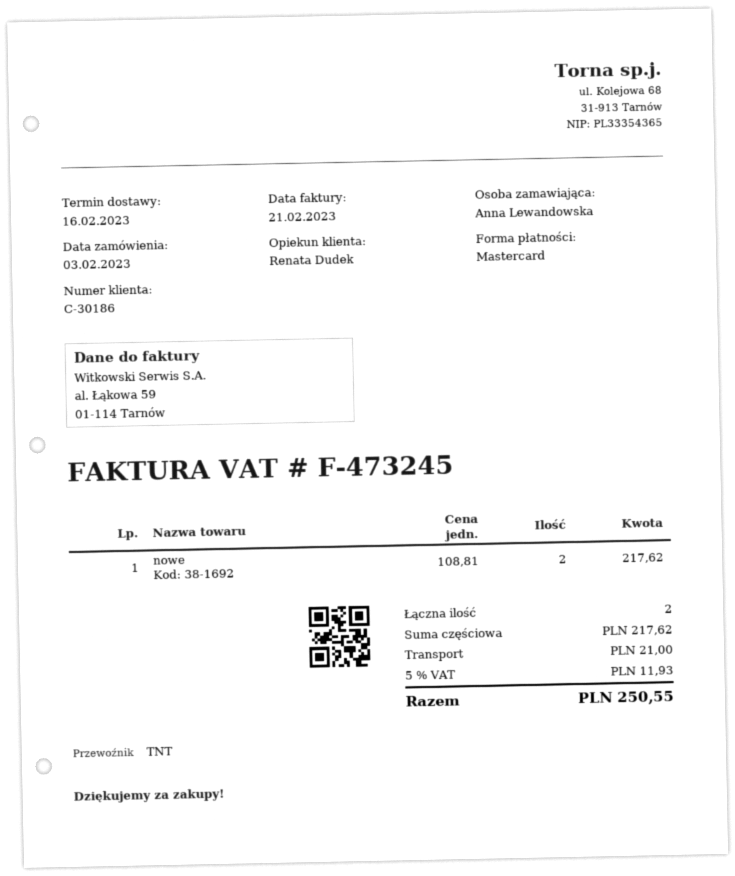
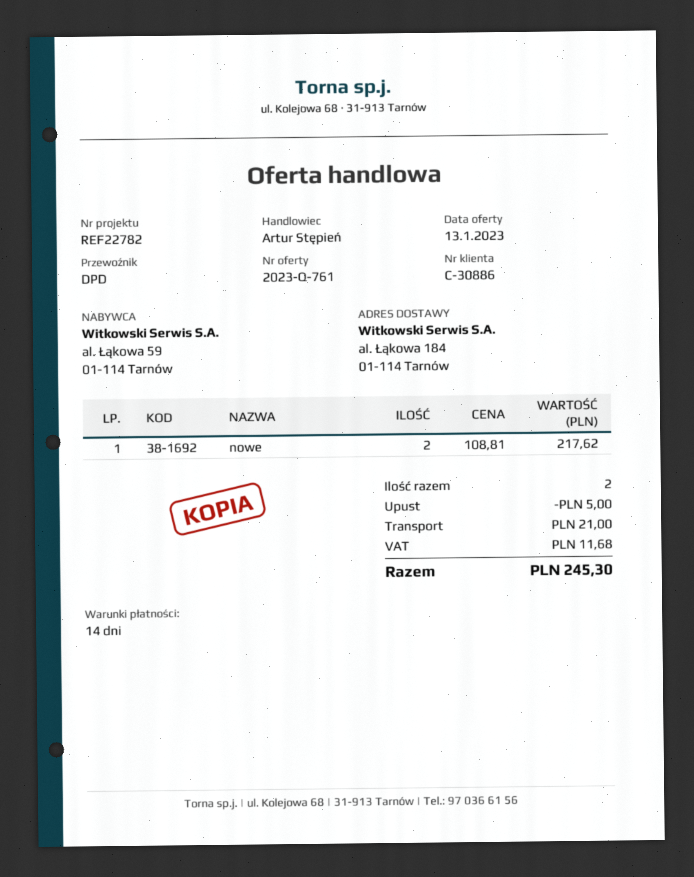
customer number: C-30186 -> C-30886
sales rep: Renata Dudek -> Artur Stępień
shipping method: TNT -> DPD
discount: none -> 5.00
tax: 11.93 -> 11.68
total: 250.55 -> 245.30

